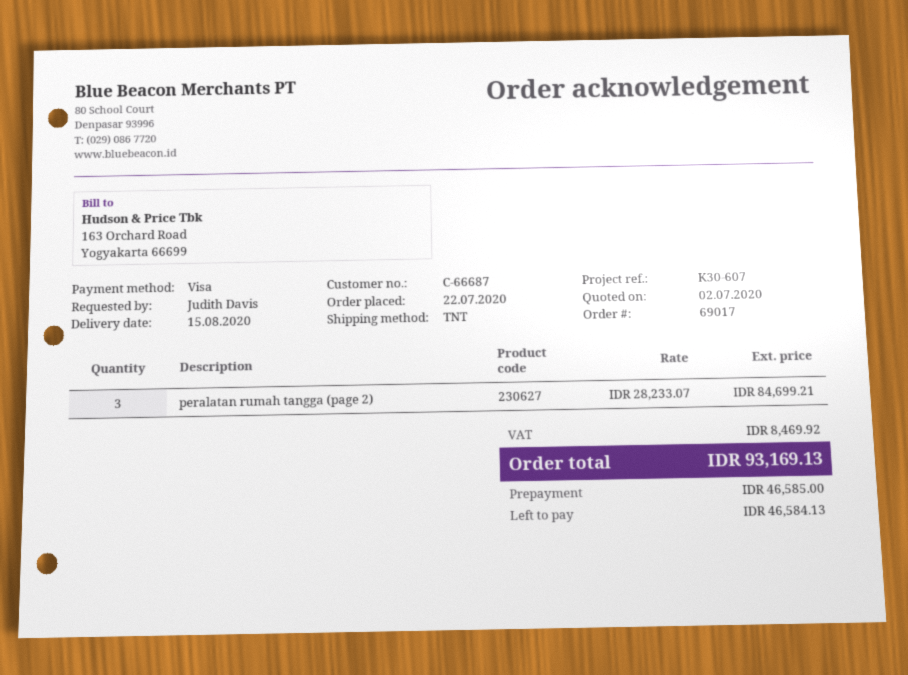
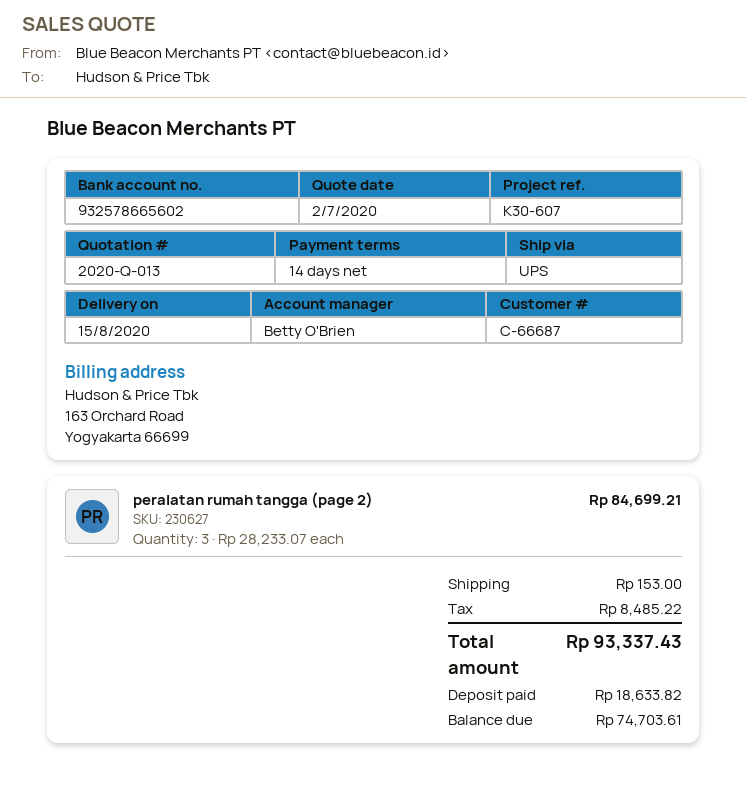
shipping method: TNT -> UPS
shipping: none -> 153.00
tax: 8469.92 -> 8485.22
total: 93169.13 -> 93337.43
deposit: 46585.00 -> 18633.82
balance: 46584.13 -> 74703.61

